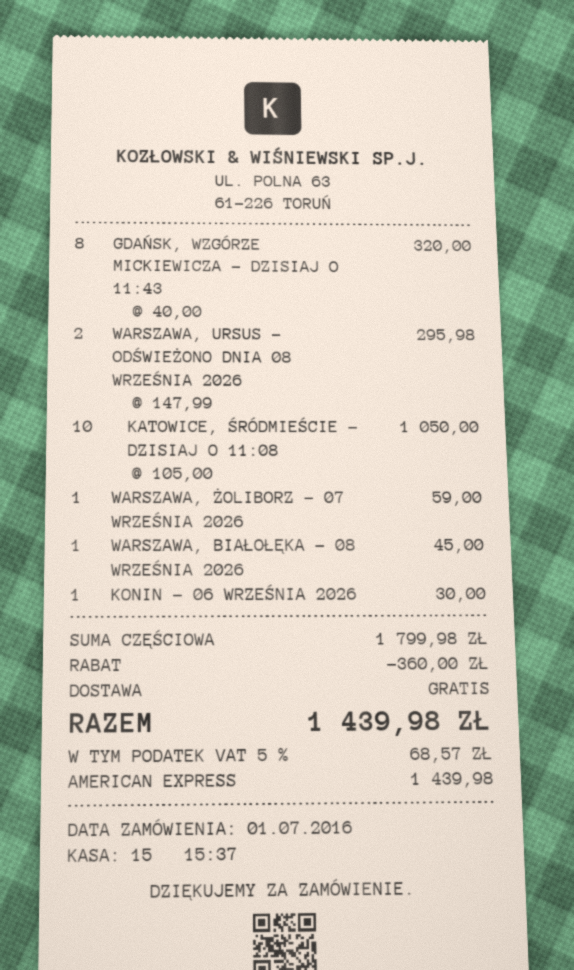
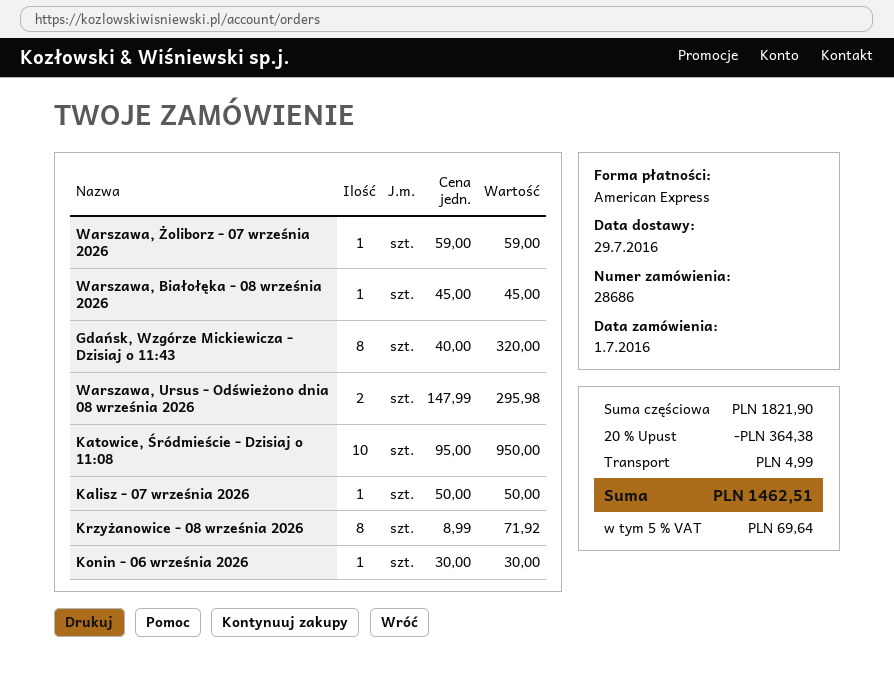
KATOWICE, ŚRÓDMIEŚCIE - DZISIAJ O 11:08: 10 x 105.00 = 1050.00 -> 10 x 95.00 = 950.00
Kalisz - 07 września 2026: none -> 1 x 50.00 = 50.00
Krzyżanowice - 08 września 2026: none -> 8 x 8.99 = 71.92
subtotal: 1799.98 -> 1821.90
discount: 360.00 -> 364.38
shipping: 0.00 -> 4.99
tax: 5% = 68.57 -> 5% = 69.64
total: 1439.98 -> 1462.51

